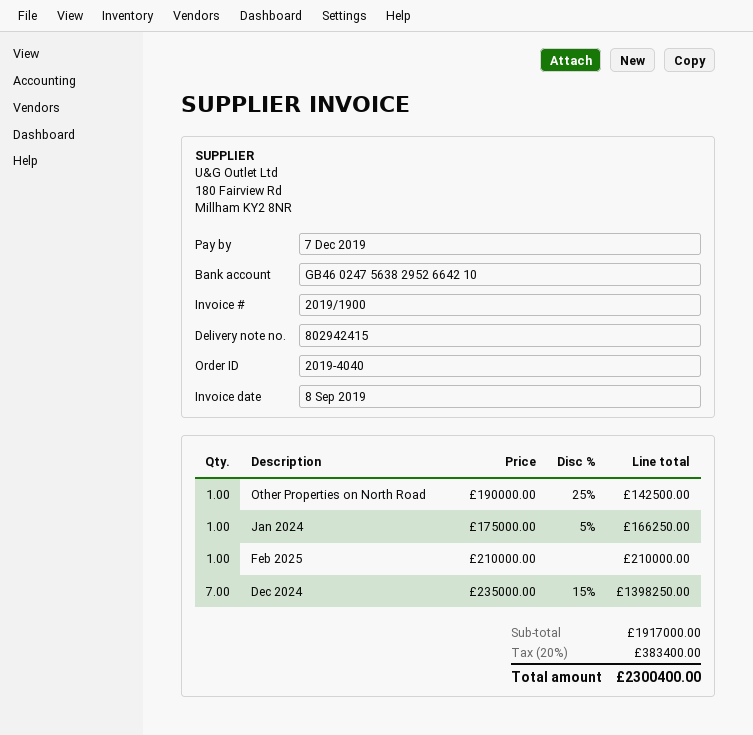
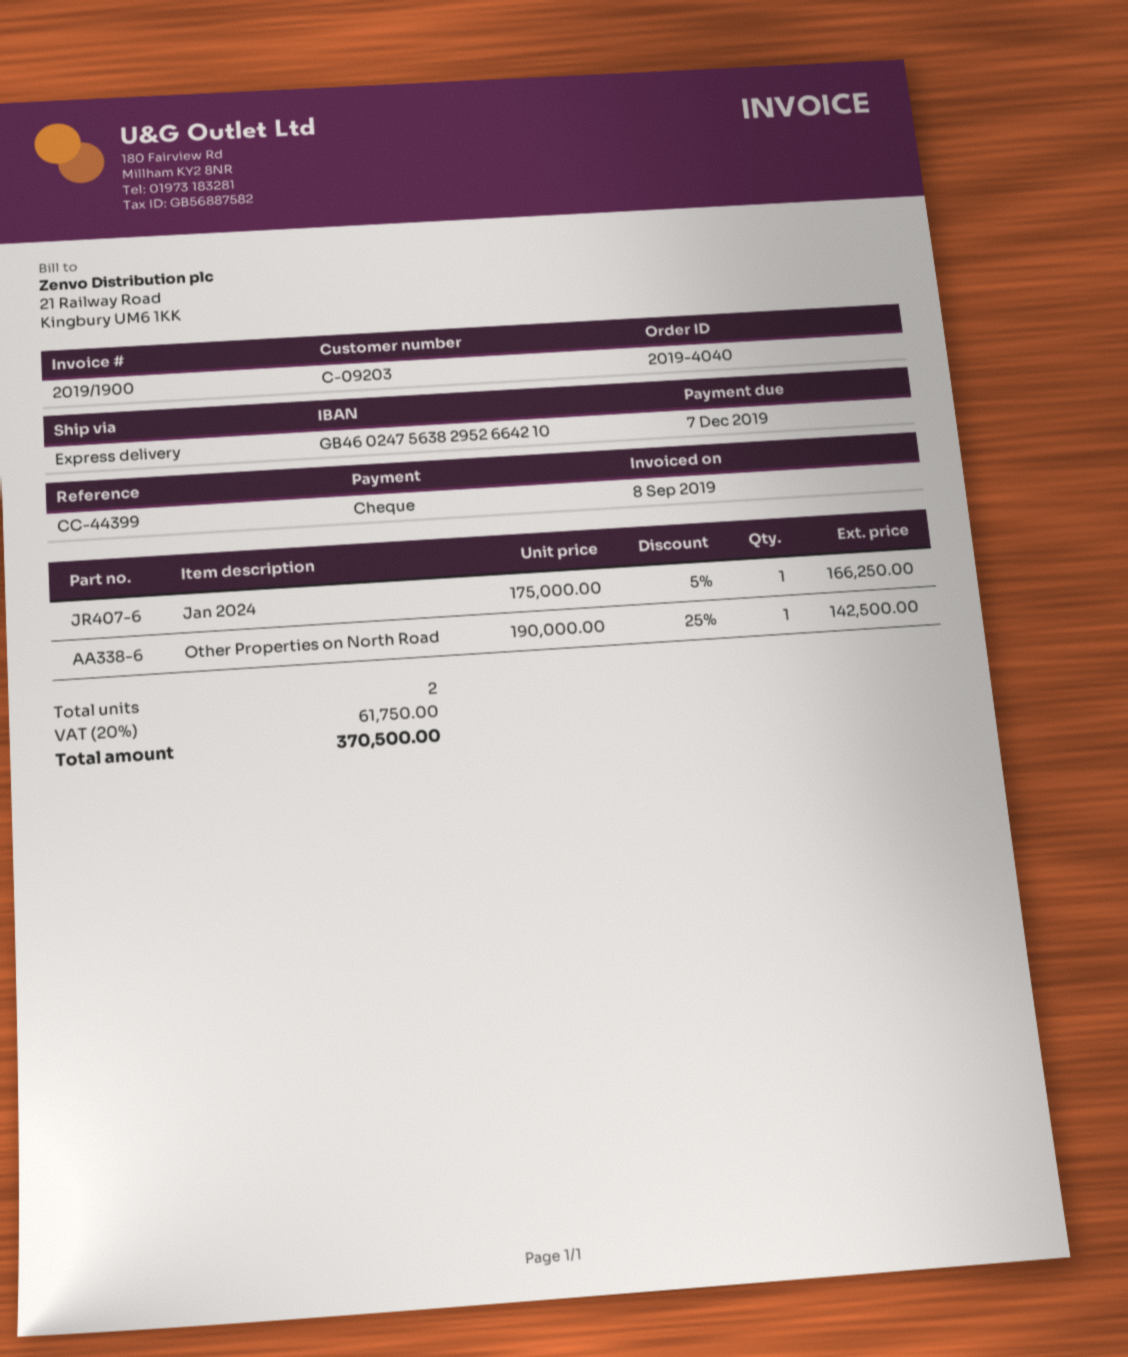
Feb 2025: 1 x 210000.00 = 210000.00 -> none
Dec 2024: 7 x 235000.00 - 15% = 1398250.00 -> none
tax: 20% = 383400.00 -> 20% = 61750.00
total: 2300400.00 -> 370500.00

